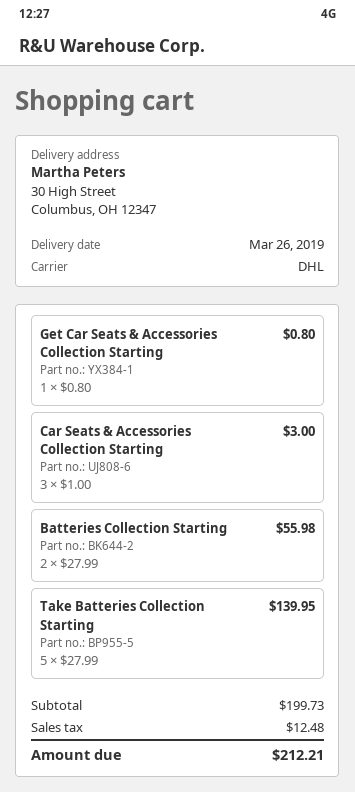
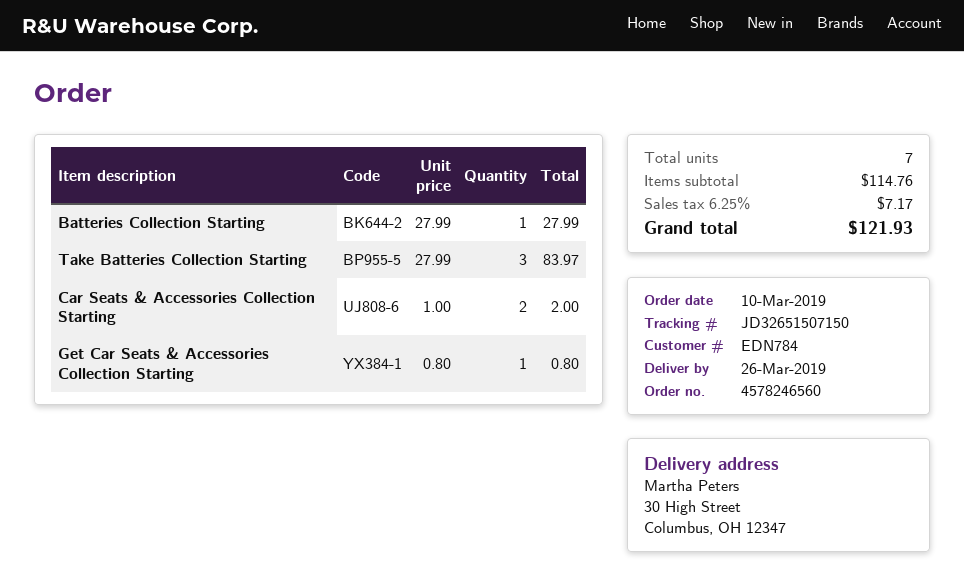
Car Seats & Accessories Collection Starting: 3 x 1.00 = 3.00 -> 2 x 1.00 = 2.00
Batteries Collection Starting: 2 x 27.99 = 55.98 -> 1 x 27.99 = 27.99
Take Batteries Collection Starting: 5 x 27.99 = 139.95 -> 3 x 27.99 = 83.97
subtotal: 199.73 -> 114.76
tax: 12.48 -> 7.17
total: 212.21 -> 121.93

